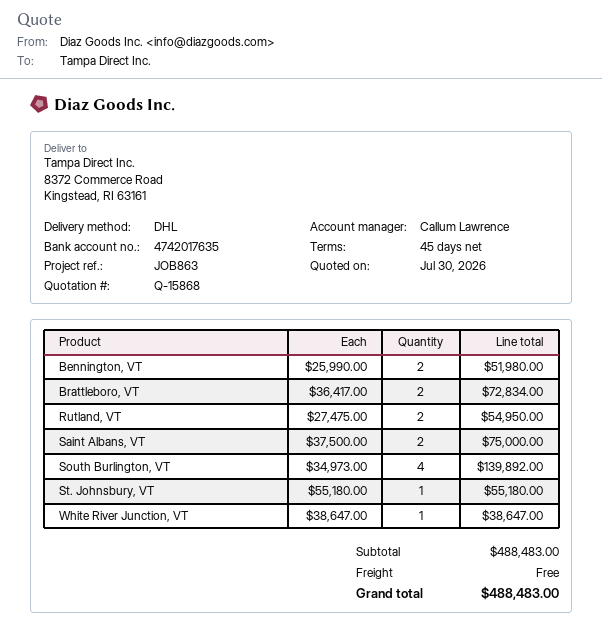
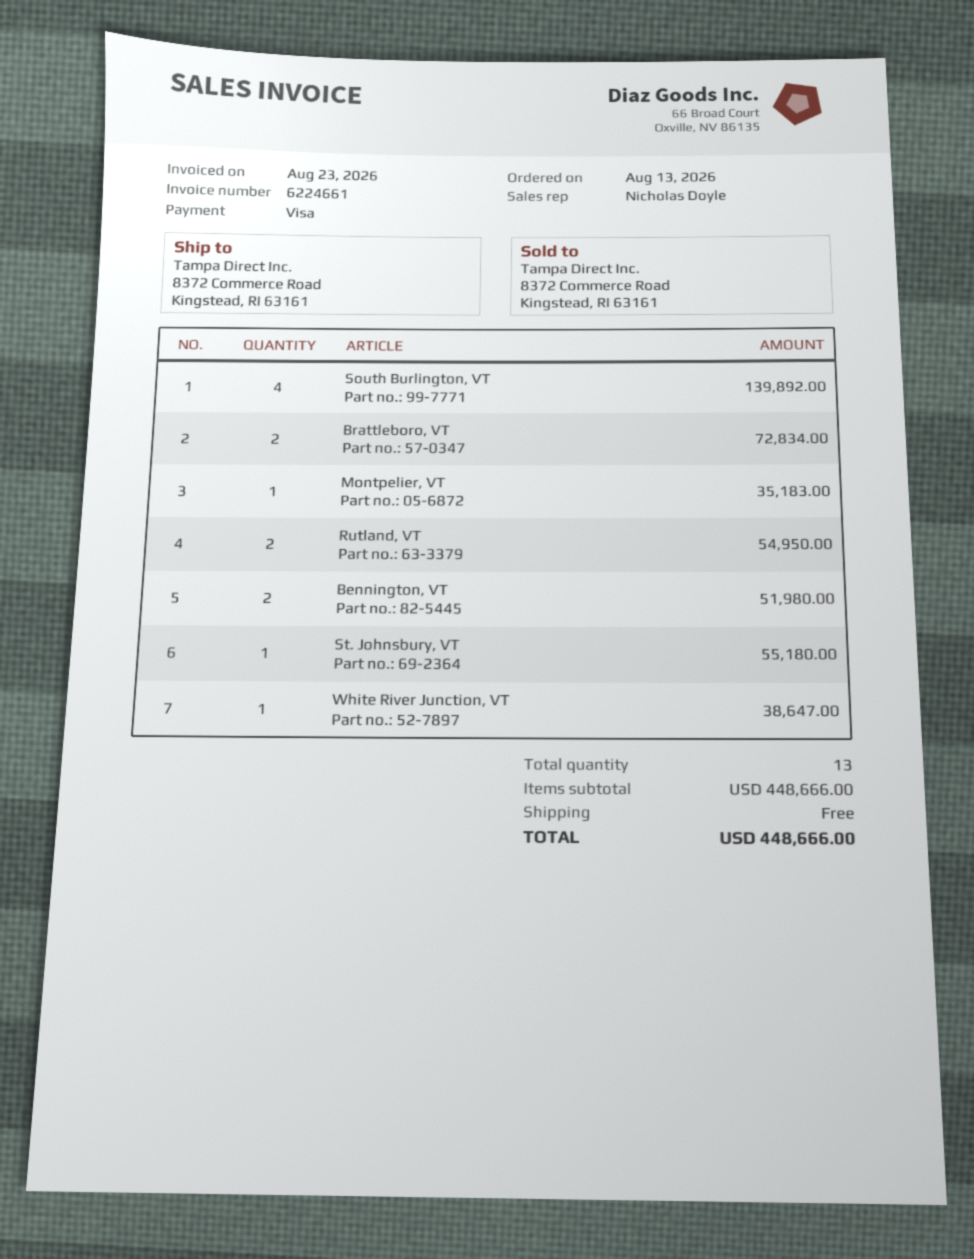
sales rep: Callum Lawrence -> Nicholas Doyle
Saint Albans, VT: 2 for 75000.00 -> none
Montpelier, VT: none -> 1 for 35183.00
subtotal: 488483.00 -> 448666.00
total: 488483.00 -> 448666.00

